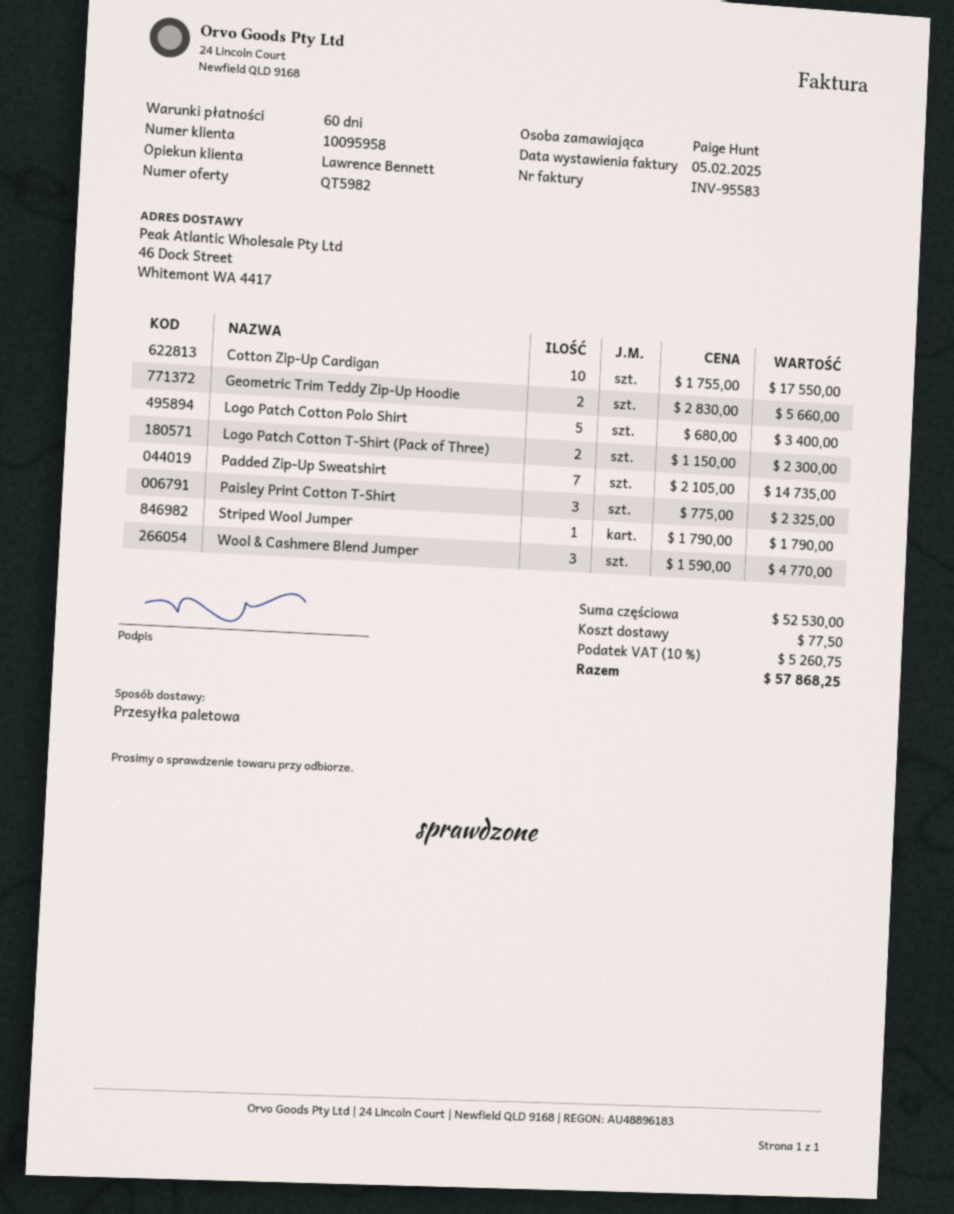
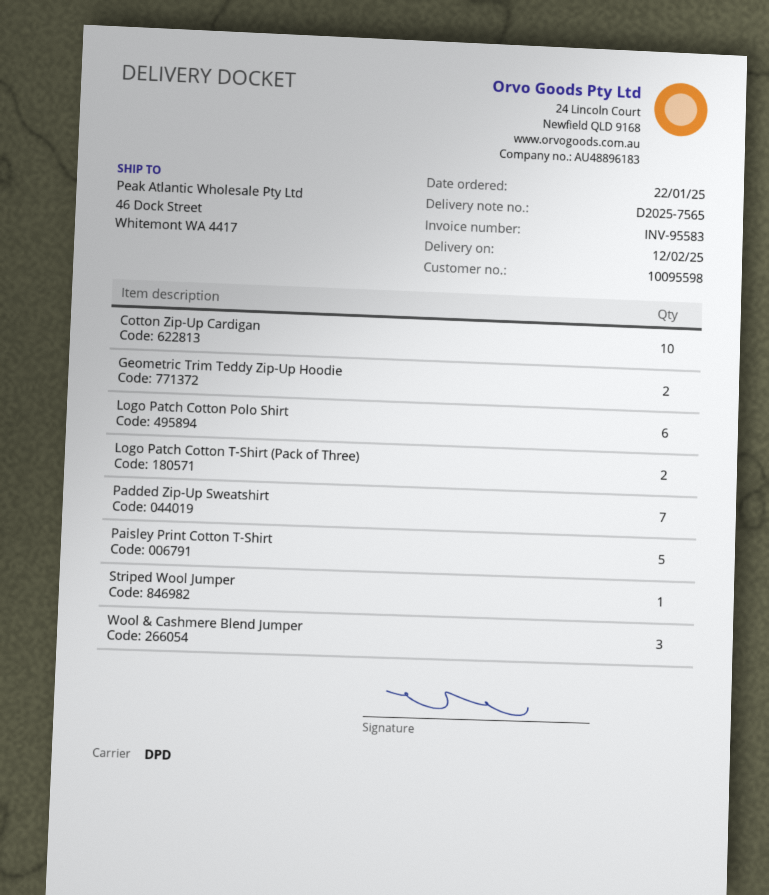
customer number: 10095958 -> 10095598
shipping method: pallet freight -> DPD
Logo Patch Cotton Polo Shirt: 5 -> 6
Paisley Print Cotton T-Shirt: 3 -> 5

